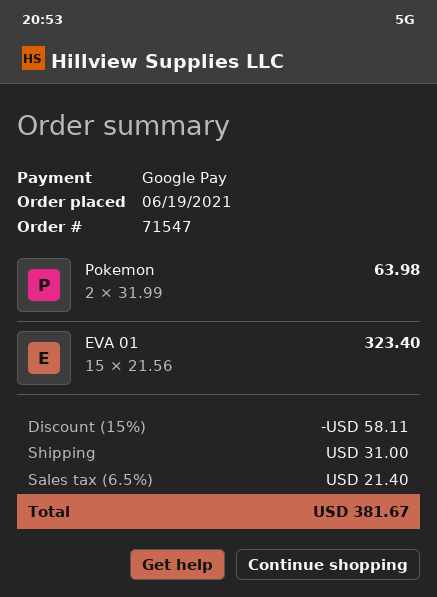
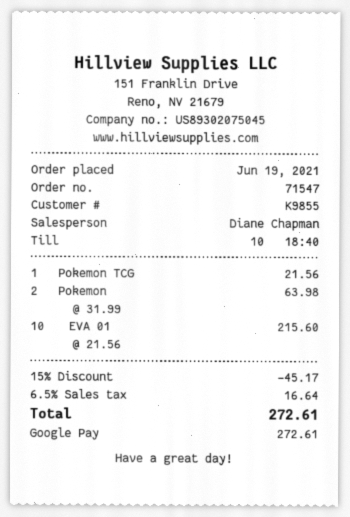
EVA 01: 15 x 21.56 = 323.40 -> 10 x 21.56 = 215.60
Pokemon TCG: none -> 1 x 21.56 = 21.56
discount: 15% = 58.11 -> 15% = 45.17
shipping: 31.00 -> none
tax: 6.5% = 21.40 -> 6.5% = 16.64
total: 381.67 -> 272.61

